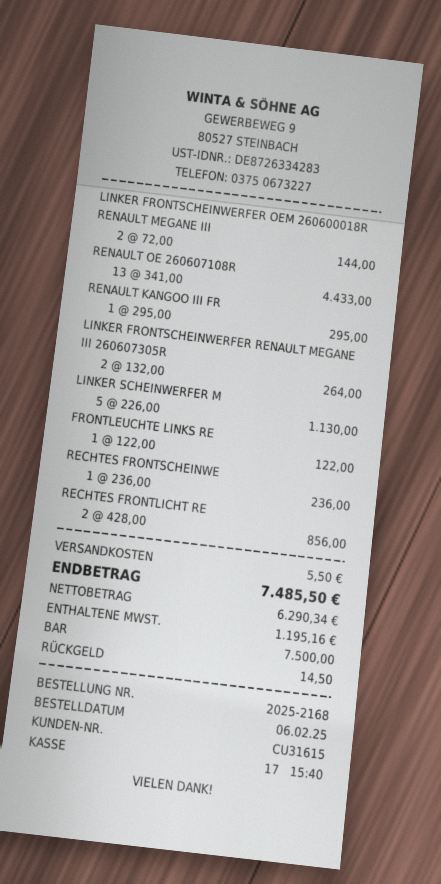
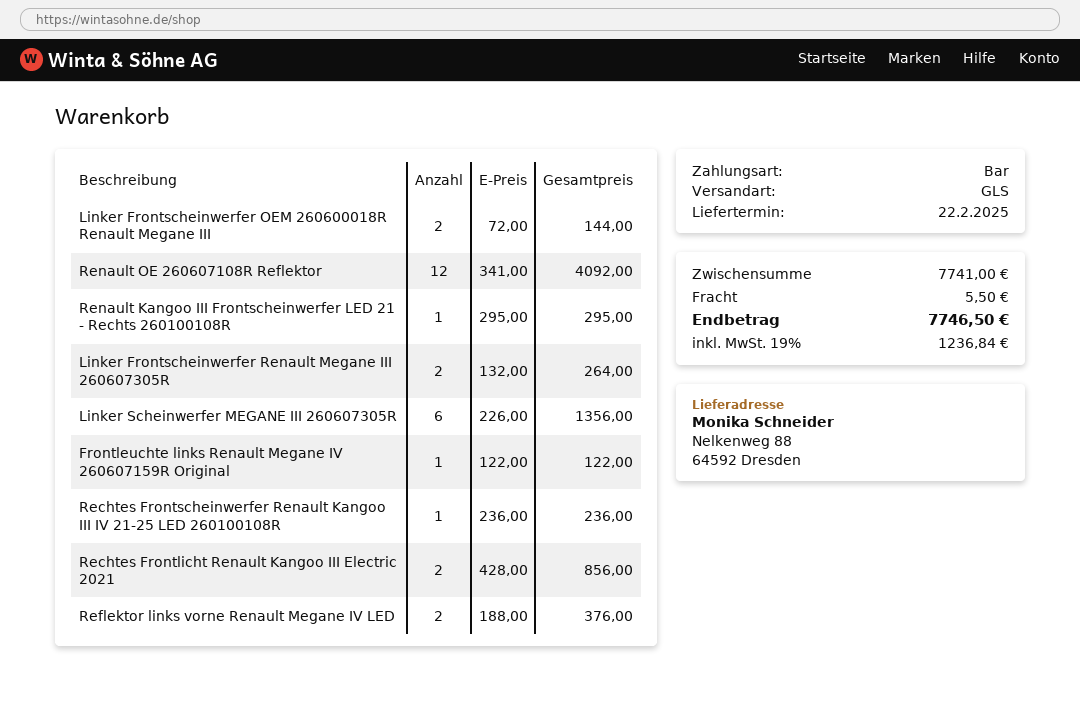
RENAULT OE 260607108R: 13 x 341.00 = 4433.00 -> 12 x 341.00 = 4092.00
LINKER SCHEINWERFER M: 5 x 226.00 = 1130.00 -> 6 x 226.00 = 1356.00
Reflektor links vorne Renault Megane IV LED: none -> 2 x 188.00 = 376.00
tax: 1195.16 -> 1236.84
total: 7485.50 -> 7746.50

